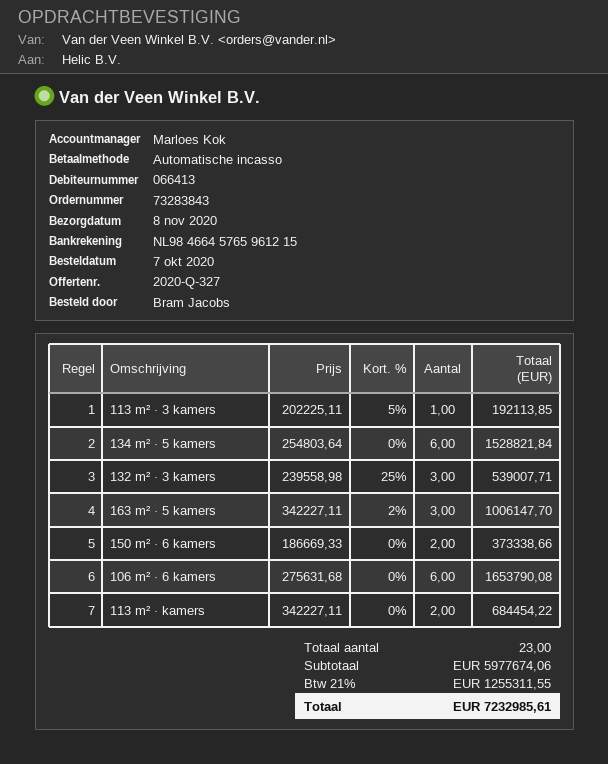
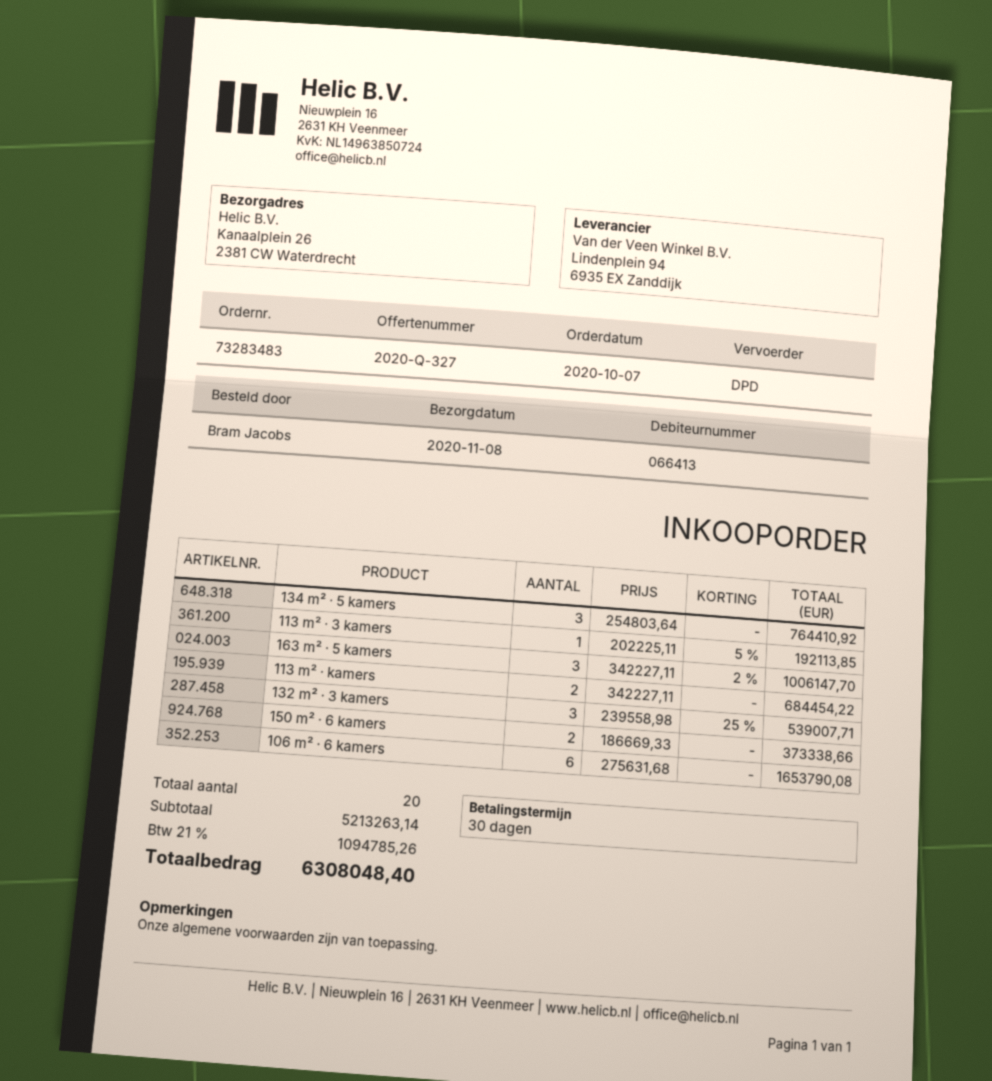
order number: 73283843 -> 73283483
134 m² · 5 kamers: 6 x 254803.64 = 1528821.84 -> 3 x 254803.64 = 764410.92
total quantity: 23 -> 20
subtotal: 5977674.06 -> 5213263.14
tax: 21% = 1255311.55 -> 21% = 1094785.26
total: 7232985.61 -> 6308048.40

